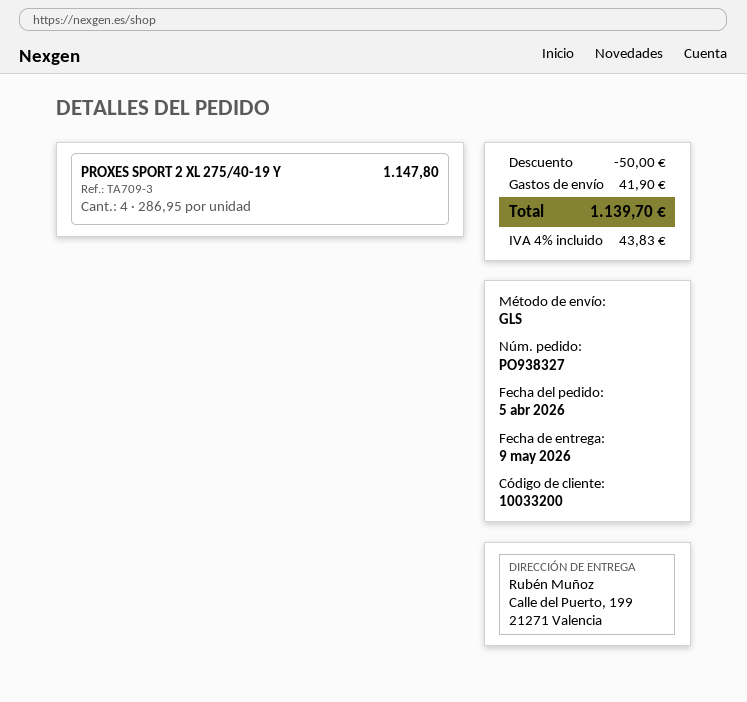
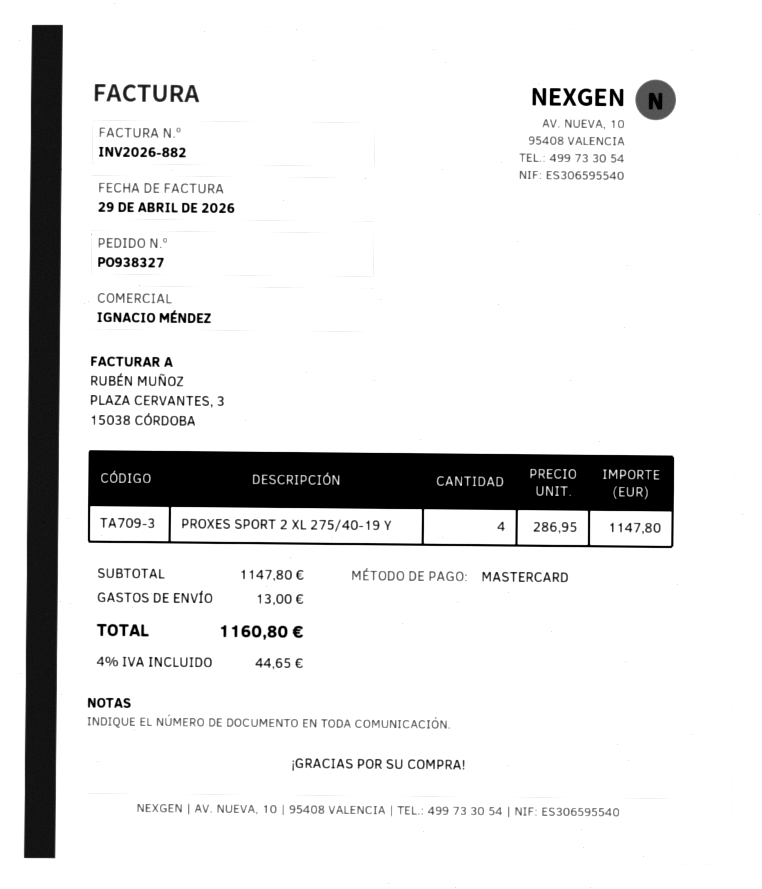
discount: 50.00 -> none
shipping: 41.90 -> 13.00
tax: 4% = 43.83 -> 4% = 44.65
total: 1139.70 -> 1160.80

